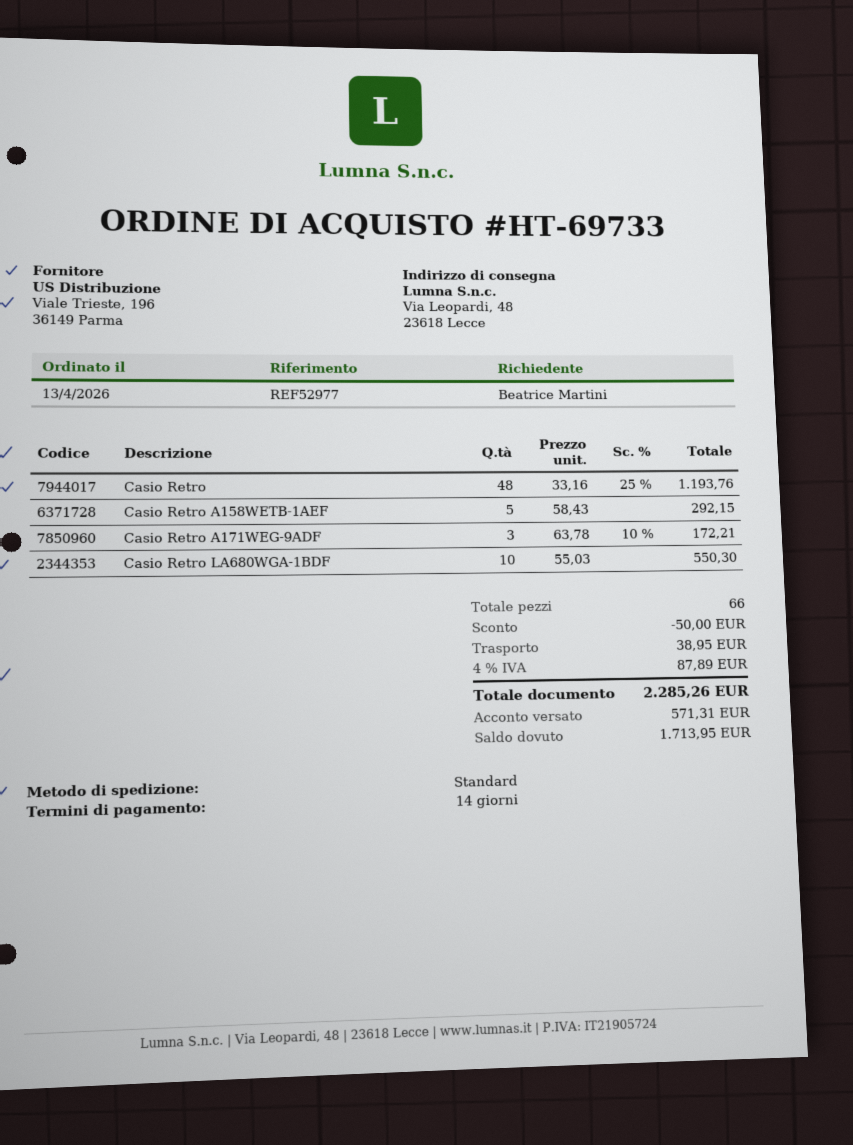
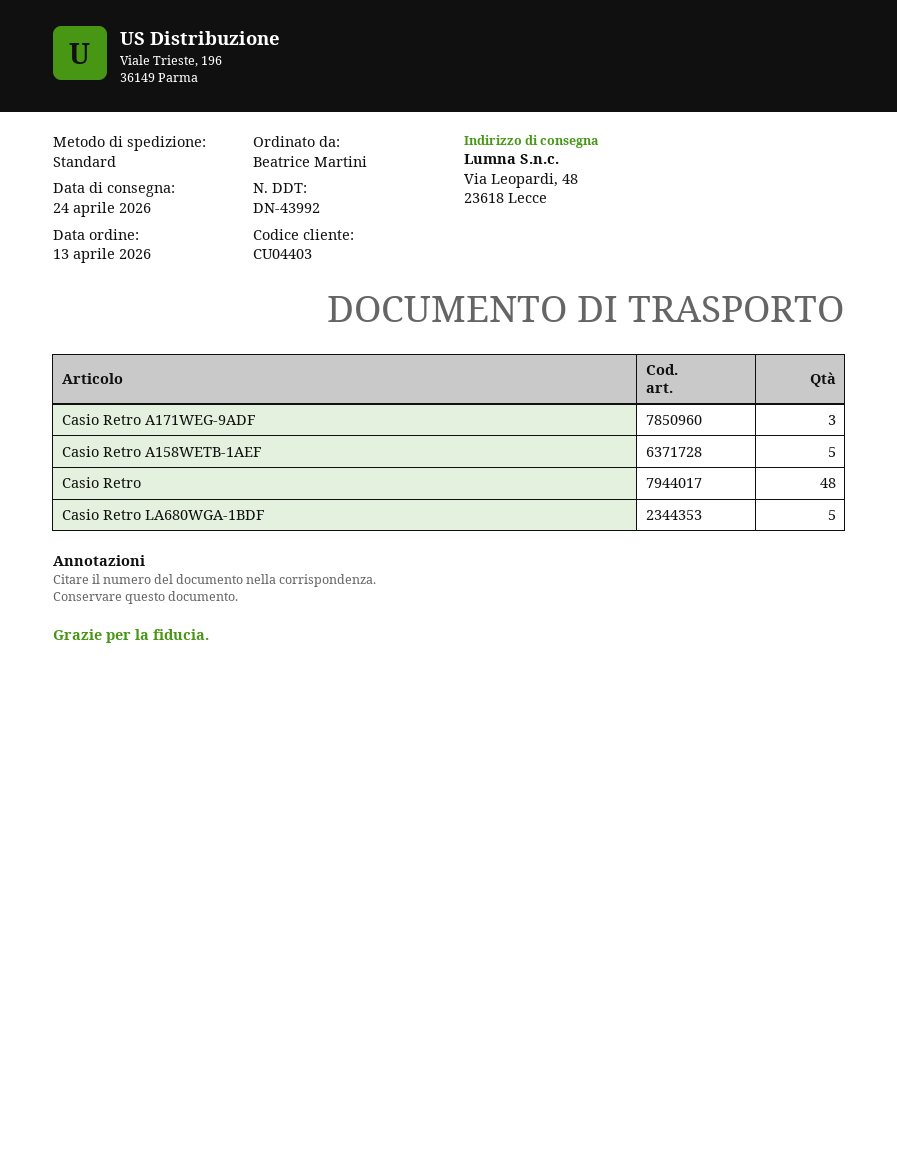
Casio Retro LA680WGA-1BDF: 10 -> 5

